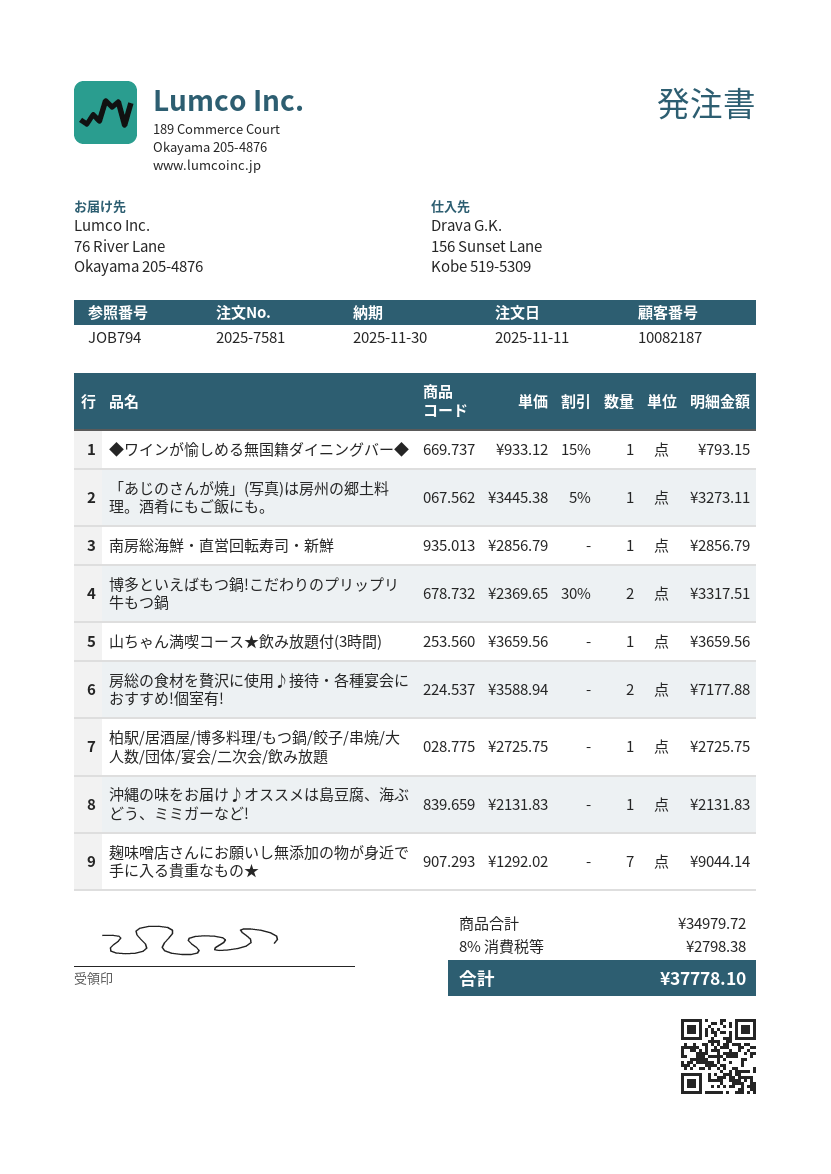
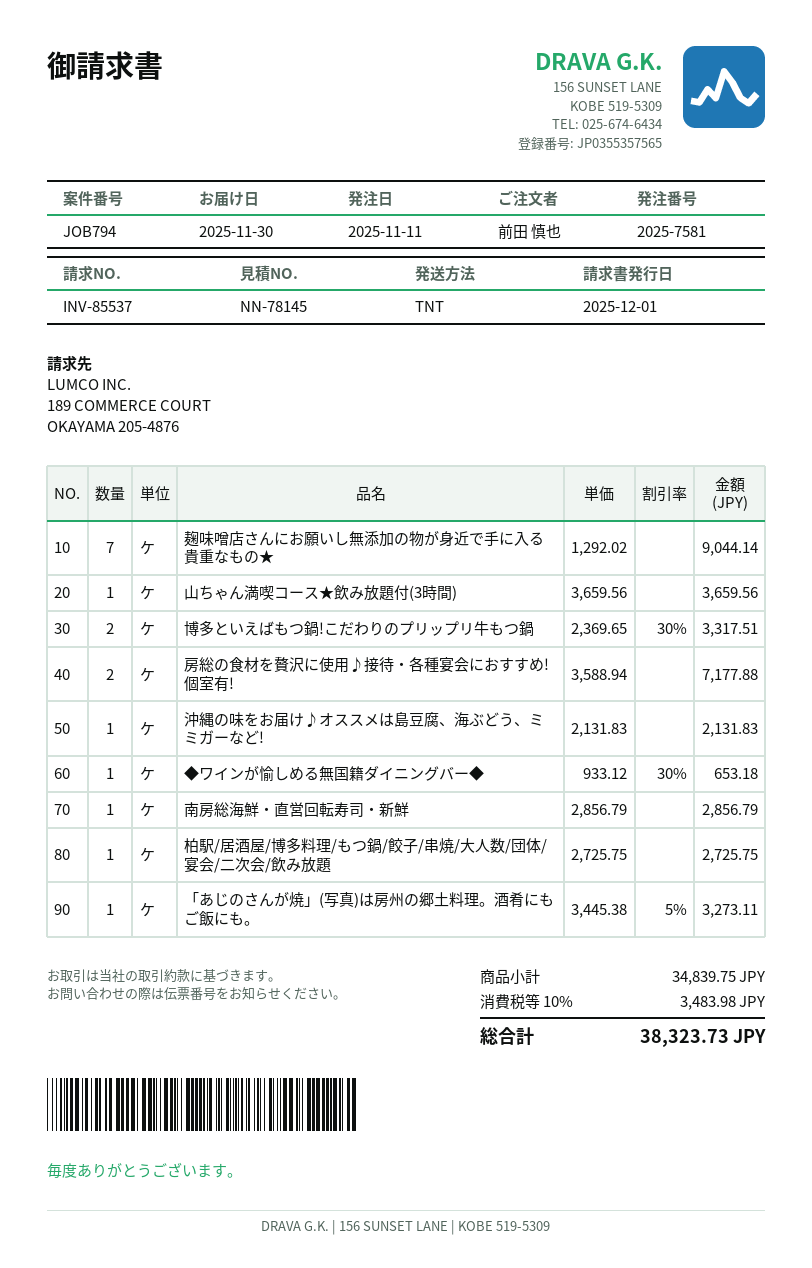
◆ワインが愉しめる無国籍ダイニングバー◆: 1 x 933.12 - 15% = 793.15 -> 1 x 933.12 - 30% = 653.18
subtotal: 34979.72 -> 34839.75
tax: 8% = 2798.38 -> 10% = 3483.98
total: 37778.10 -> 38323.73

